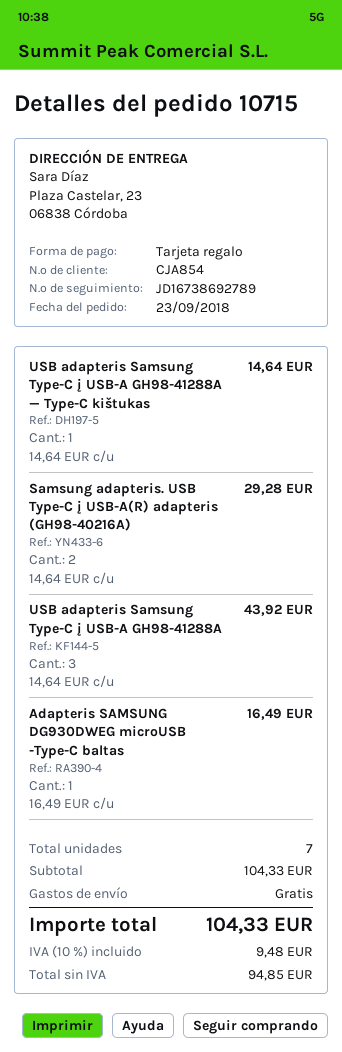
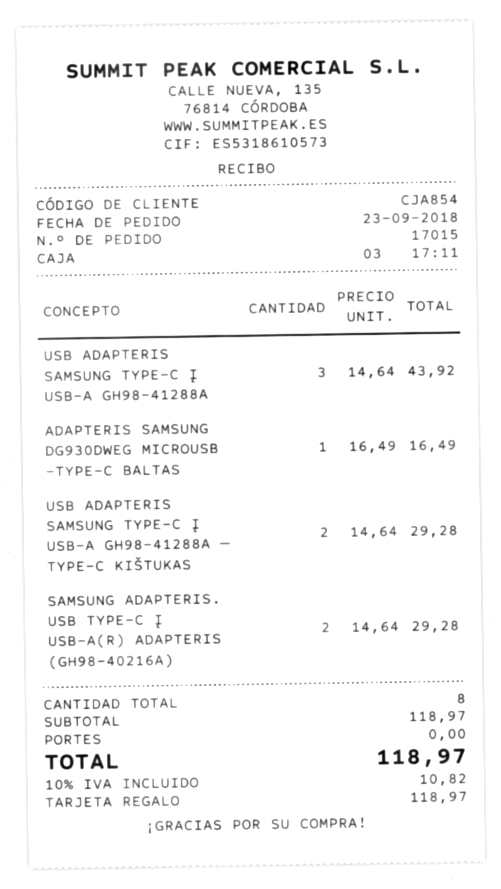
order number: 10715 -> 17015
USB adapteris Samsung Type-C į USB-A GH98-41288A — Type-C kištukas: 1 x 14.64 = 14.64 -> 2 x 14.64 = 29.28
total quantity: 7 -> 8
subtotal: 104.33 -> 118.97
tax: 10% = 9.48 -> 10% = 10.82
total: 104.33 -> 118.97

